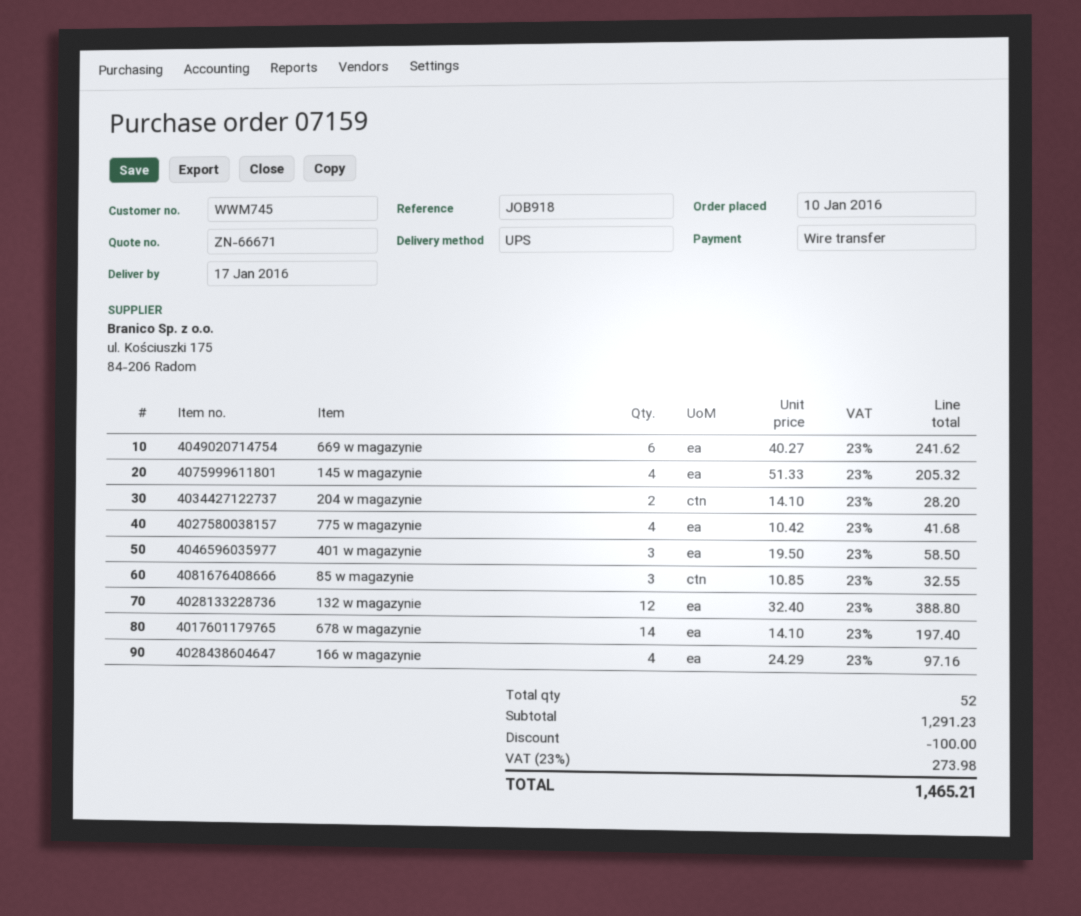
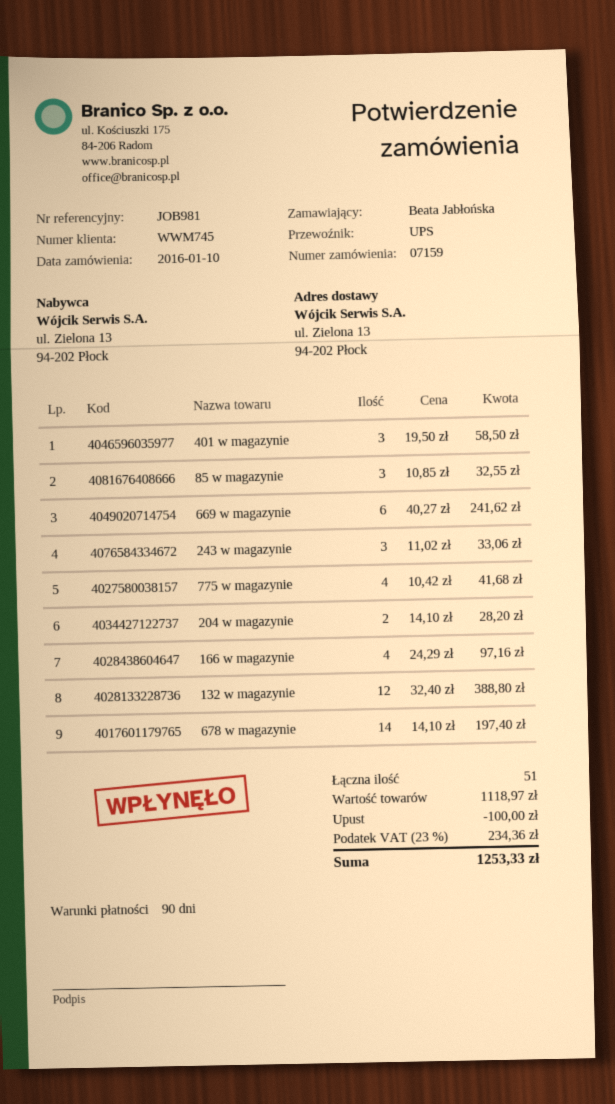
reference: JOB918 -> JOB981
145 w magazynie: 4 x 51.33 = 205.32 -> none
243 w magazynie: none -> 3 x 11.02 = 33.06
total quantity: 52 -> 51
subtotal: 1291.23 -> 1118.97
tax: 23% = 273.98 -> 23% = 234.36
total: 1465.21 -> 1253.33

